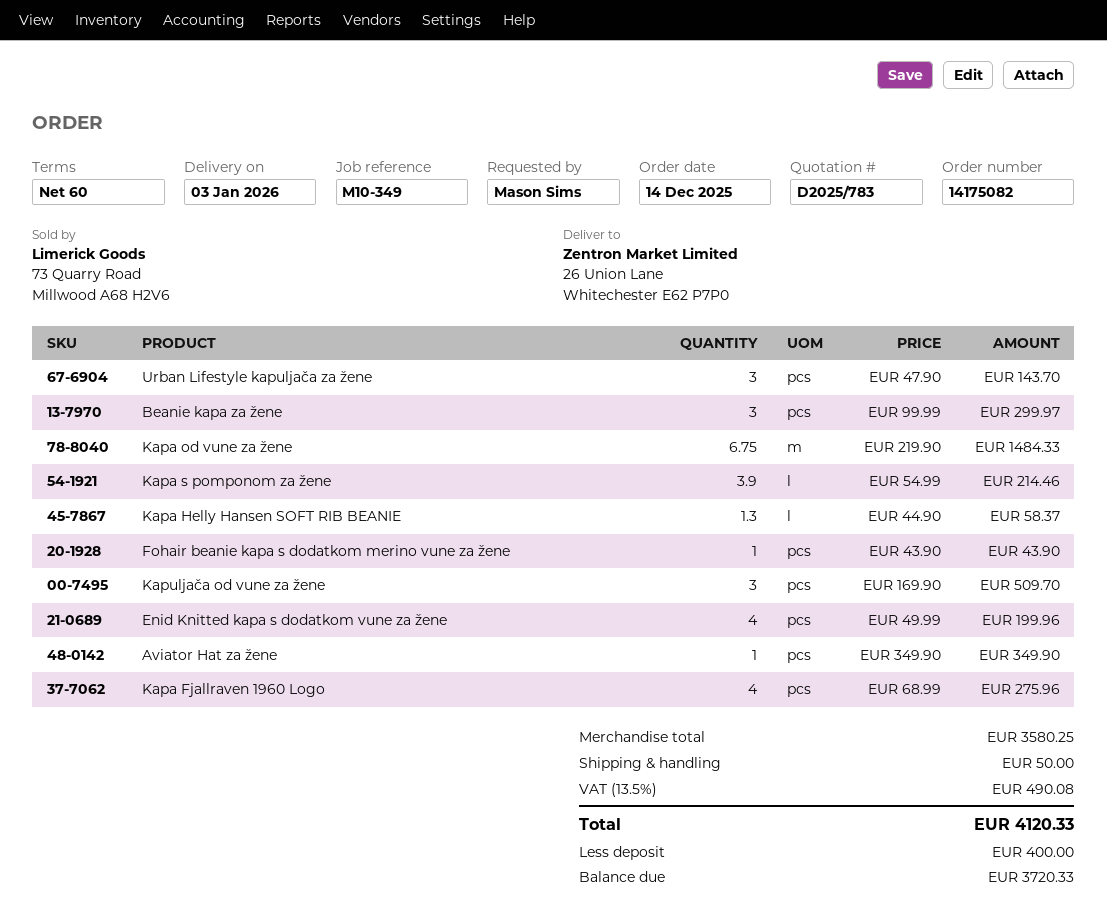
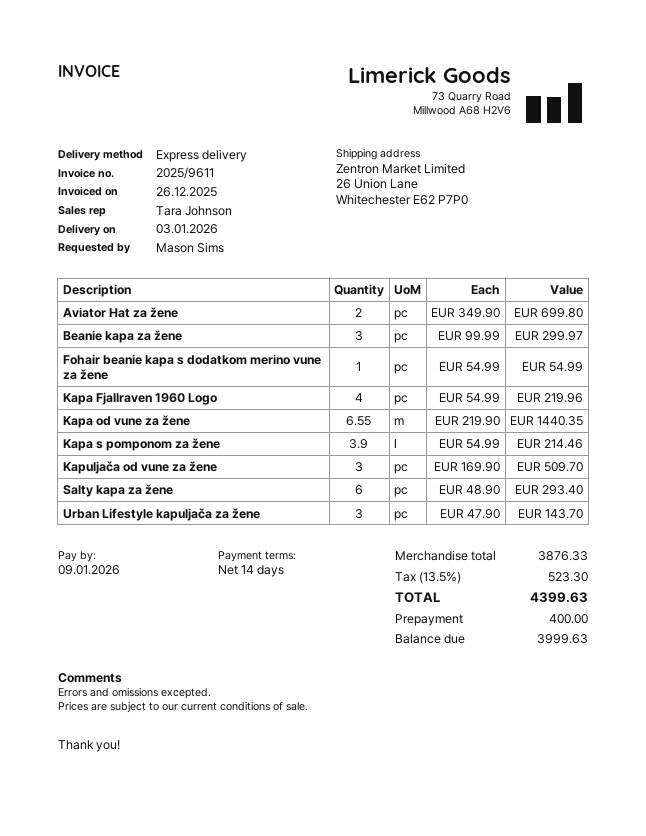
payment terms: 60 days -> 14 days
Kapa od vune za žene: 6.75 x 219.90 = 1484.33 -> 6.55 x 219.90 = 1440.35
Kapa Helly Hansen SOFT RIB BEANIE: 1.3 x 44.90 = 58.37 -> none
Fohair beanie kapa s dodatkom merino vune za žene: 1 x 43.90 = 43.90 -> 1 x 54.99 = 54.99
Enid Knitted kapa s dodatkom vune za žene: 4 x 49.99 = 199.96 -> none
Aviator Hat za žene: 1 x 349.90 = 349.90 -> 2 x 349.90 = 699.80
Kapa Fjallraven 1960 Logo: 4 x 68.99 = 275.96 -> 4 x 54.99 = 219.96
Salty kapa za žene: none -> 6 x 48.90 = 293.40
subtotal: 3580.25 -> 3876.33
shipping: 50.00 -> none
tax: 13.5% = 490.08 -> 13.5% = 523.30
total: 4120.33 -> 4399.63
balance: 3720.33 -> 3999.63

